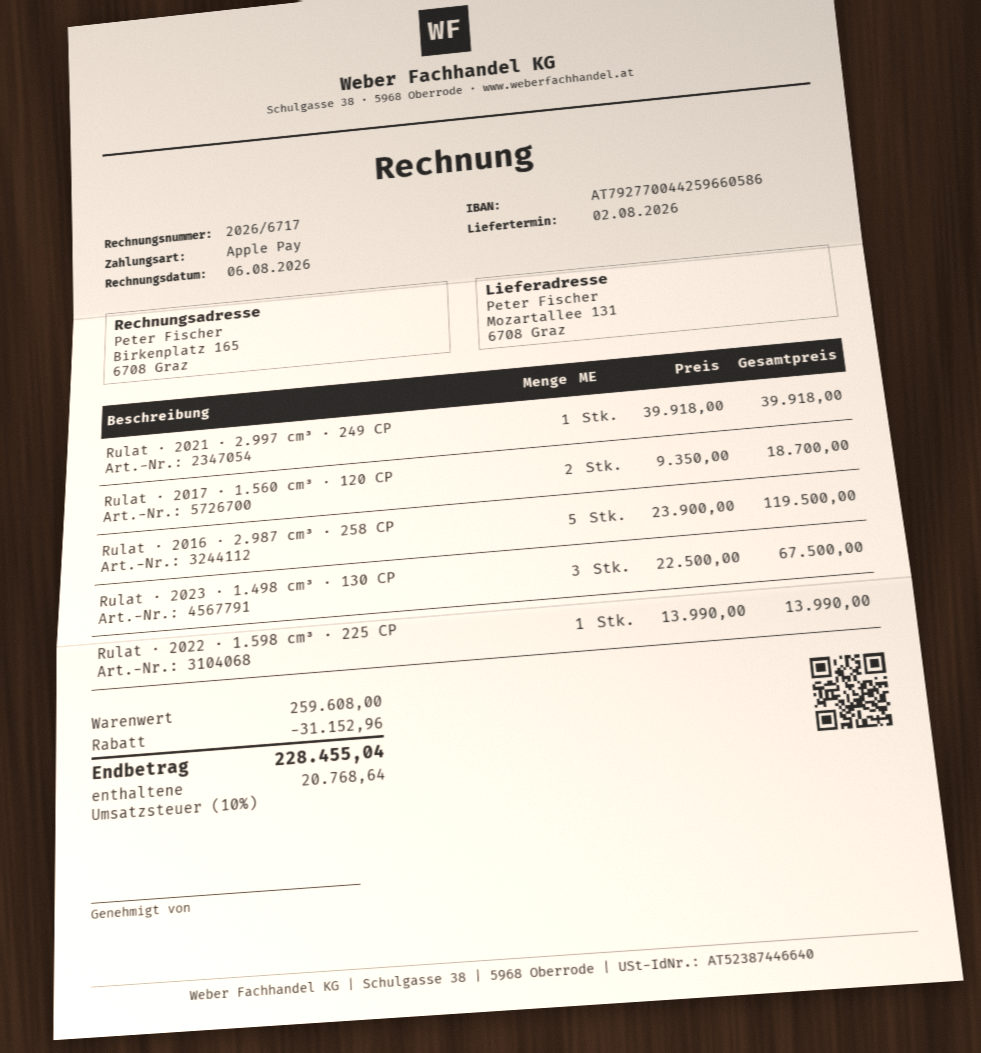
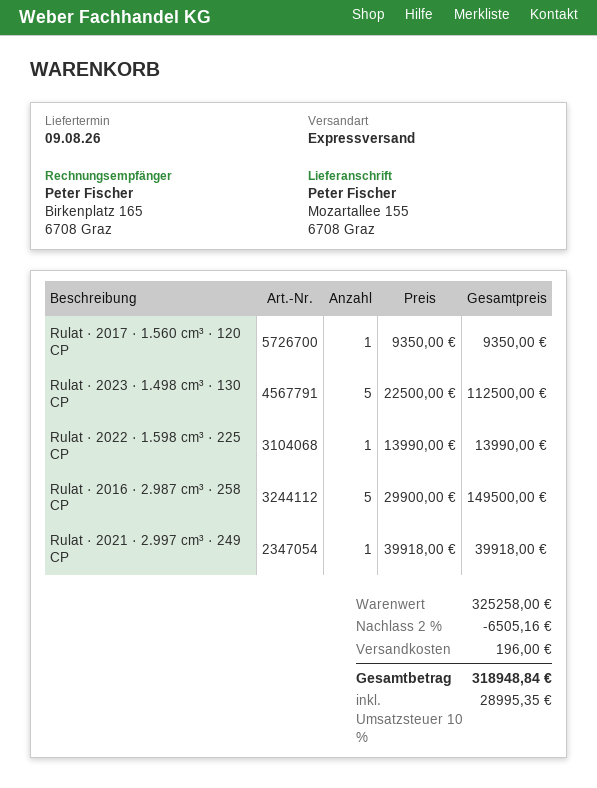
delivery date: 2026-08-02 -> 2026-08-09
ship to: Mozartallee 131, 6708 Graz -> Mozartallee 155, 6708 Graz
Rulat · 2017 · 1.560 cm³ · 120 CP: 2 x 9350.00 = 18700.00 -> 1 x 9350.00 = 9350.00
Rulat · 2016 · 2.987 cm³ · 258 CP: 5 x 23900.00 = 119500.00 -> 5 x 29900.00 = 149500.00
Rulat · 2023 · 1.498 cm³ · 130 CP: 3 x 22500.00 = 67500.00 -> 5 x 22500.00 = 112500.00
subtotal: 259608.00 -> 325258.00
discount: 31152.96 -> 6505.16
shipping: none -> 196.00
tax: 10% = 20768.64 -> 10% = 28995.35
total: 228455.04 -> 318948.84

